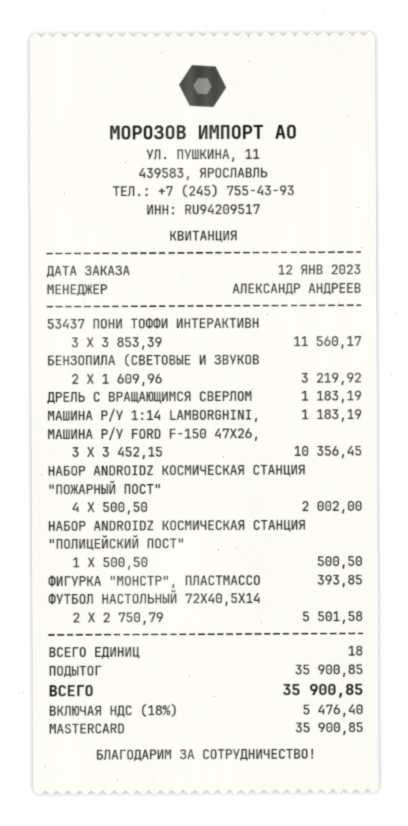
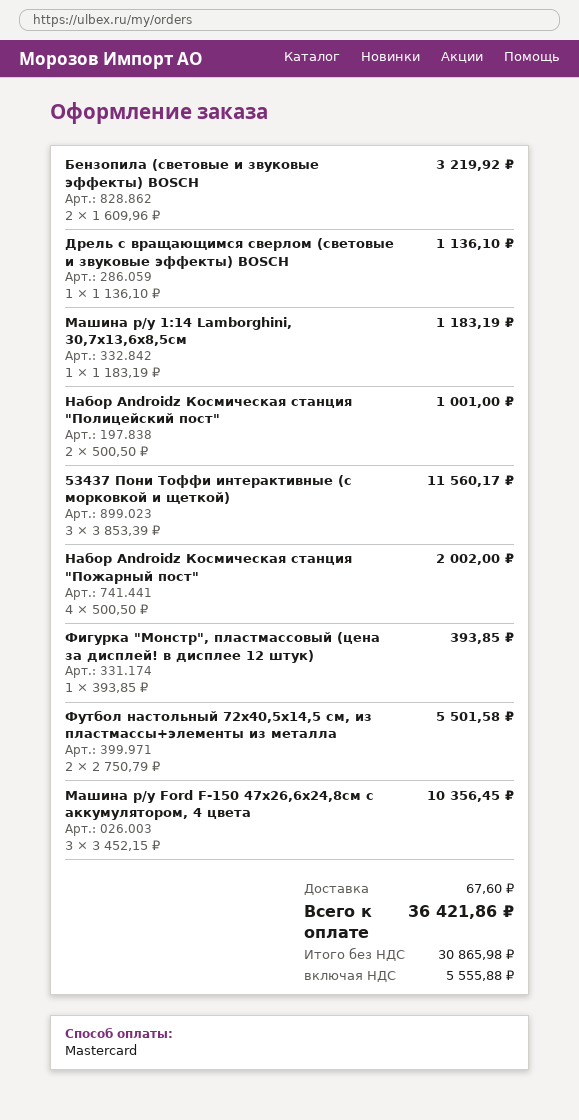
ДРЕЛЬ С ВРАЩАЮЩИМСЯ СВЕРЛОМ: 1 x 1183.19 = 1183.19 -> 1 x 1136.10 = 1136.10
НАБОР ANDROIDZ КОСМИЧЕСКАЯ СТАНЦИЯ "ПОЛИЦЕЙСКИЙ ПОСТ": 1 x 500.50 = 500.50 -> 2 x 500.50 = 1001.00
shipping: none -> 67.60
tax: 5476.40 -> 5555.88
total: 35900.85 -> 36421.86

